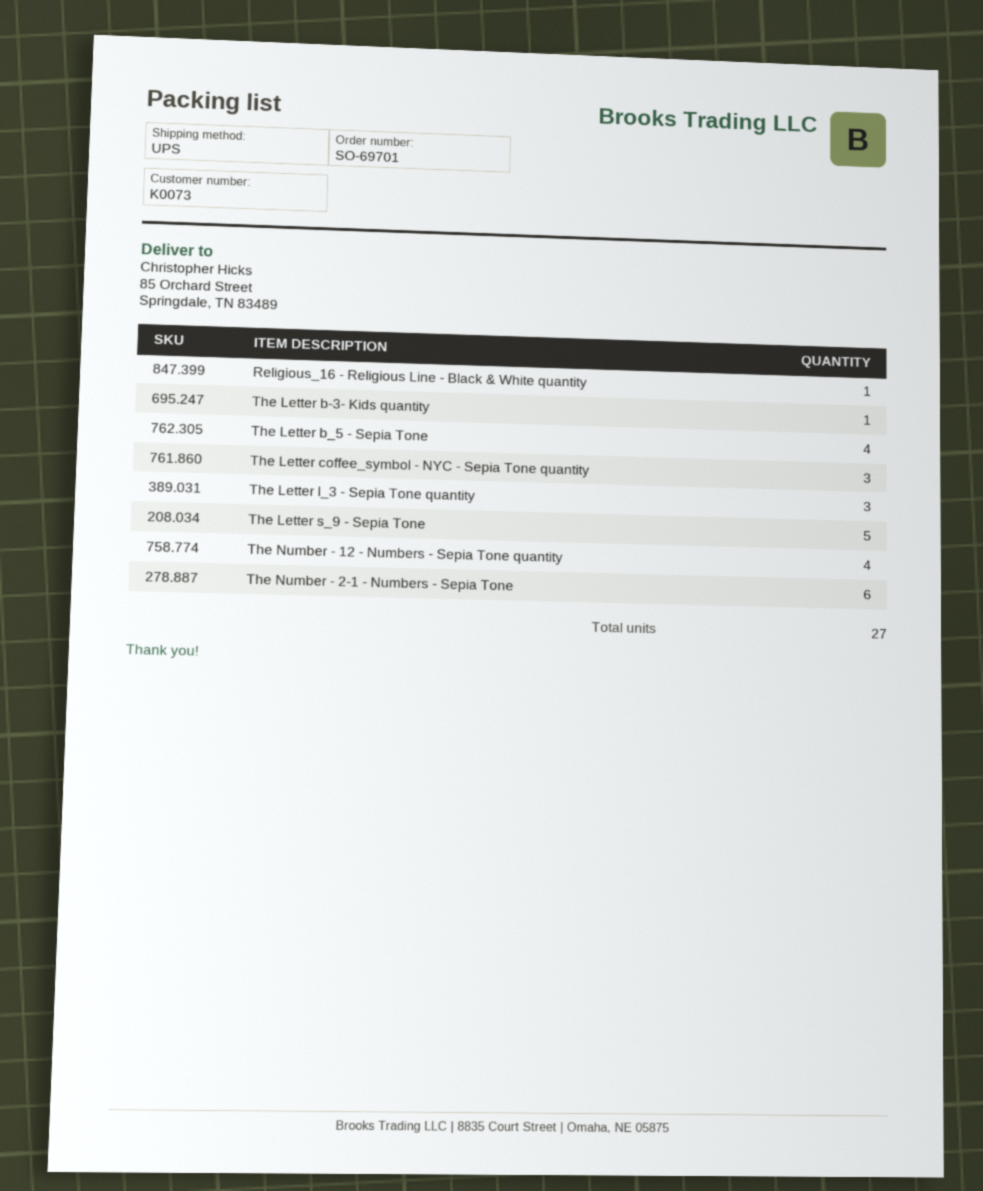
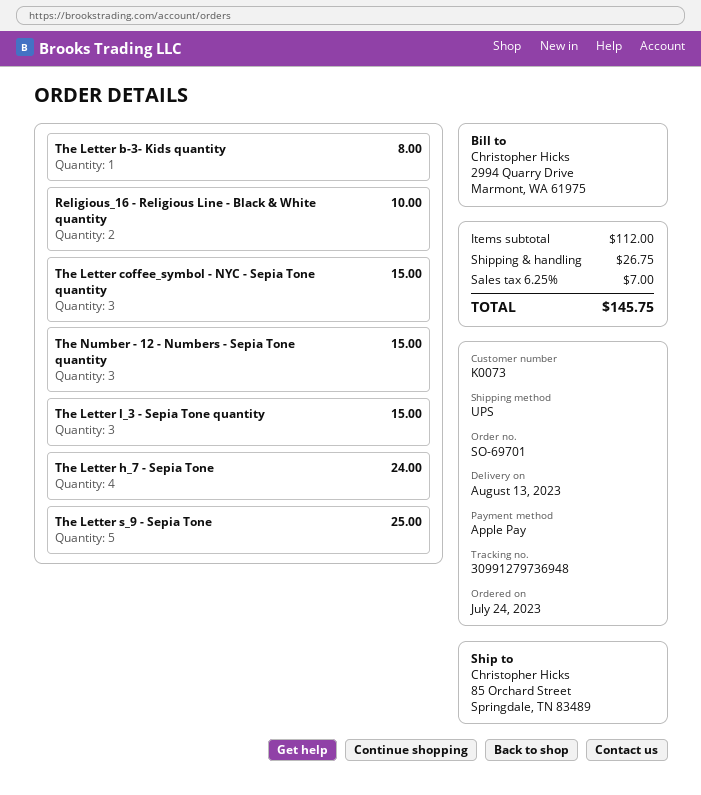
Religious_16 - Religious Line - Black & White quantity: 1 -> 2
The Letter b_5 - Sepia Tone: 4 -> none
The Number - 12 - Numbers - Sepia Tone quantity: 4 -> 3
The Number - 2-1 - Numbers - Sepia Tone: 6 -> none
The Letter h_7 - Sepia Tone: none -> 4

